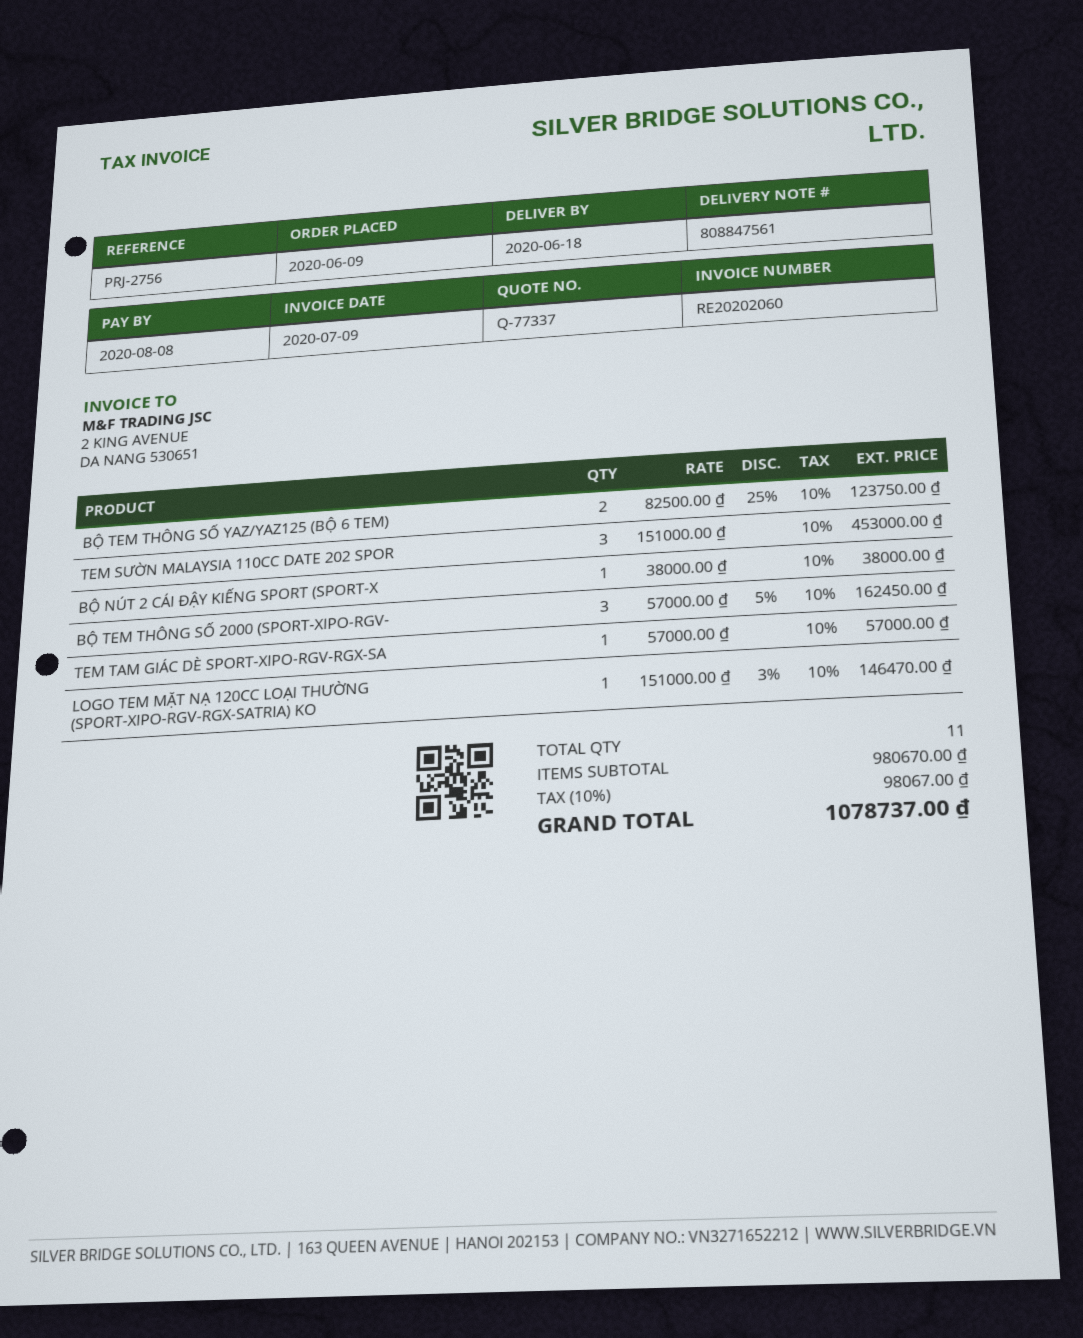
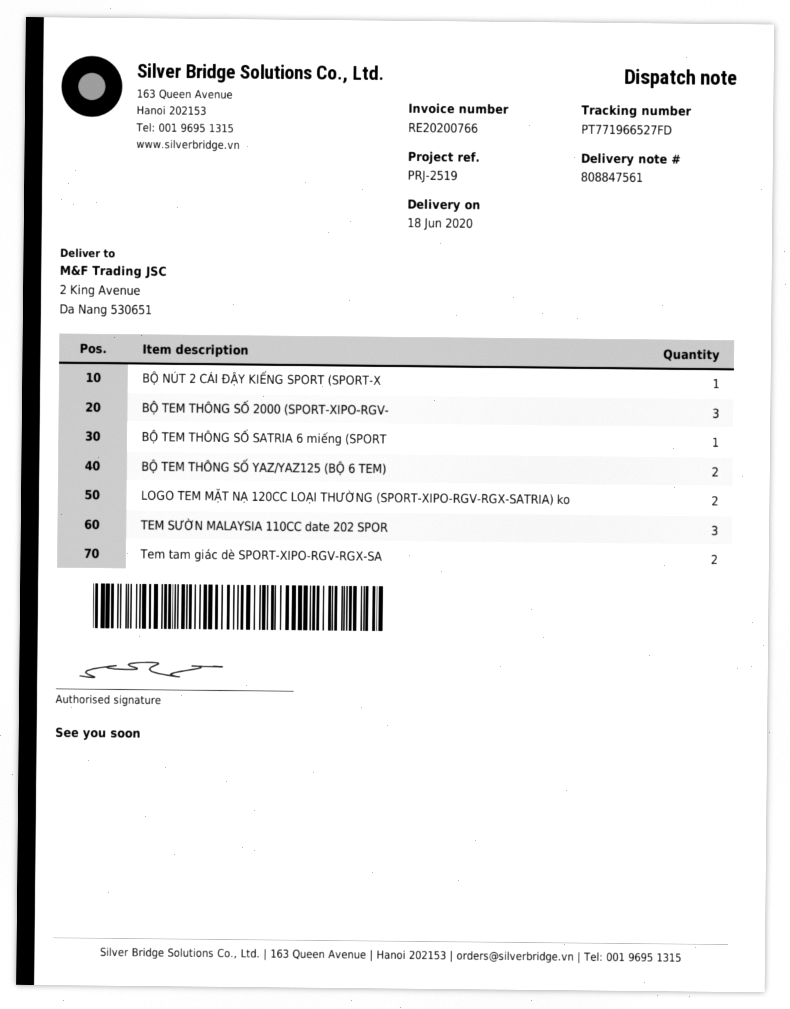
invoice number: RE20202060 -> RE20200766
reference: PRJ-2756 -> PRJ-2519
TEM TAM GIÁC DÈ SPORT-XIPO-RGV-RGX-SA: 1 -> 2
LOGO TEM MẶT NẠ 120CC LOẠI THƯỜNG (SPORT-XIPO-RGV-RGX-SATRIA) KO: 1 -> 2
BỘ TEM THÔNG SỐ SATRIA 6 miếng (SPORT: none -> 1

